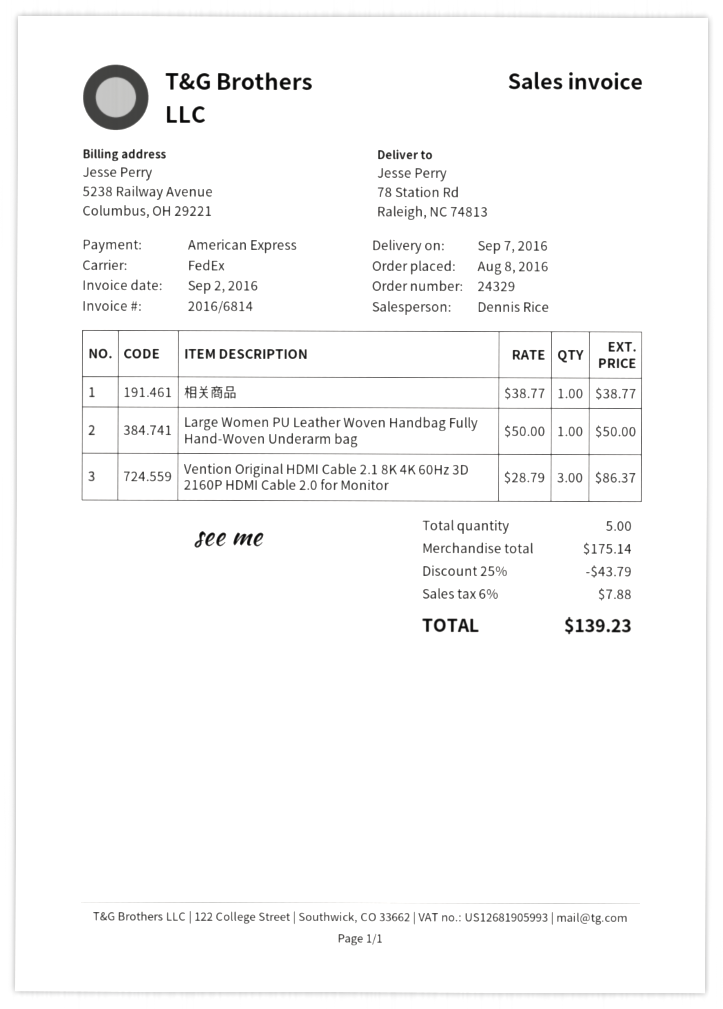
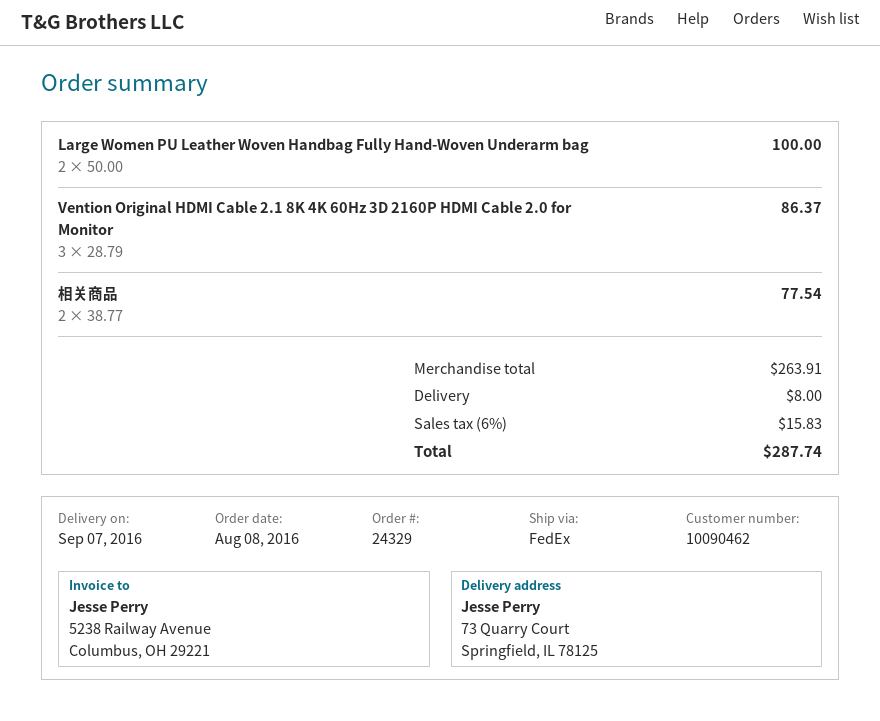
ship to: 78 Station Rd, Raleigh, NC 74813 -> 73 Quarry Court, Springfield, IL 78125
相关商品: 1 x 38.77 = 38.77 -> 2 x 38.77 = 77.54
Large Women PU Leather Woven Handbag Fully Hand-Woven Underarm bag: 1 x 50.00 = 50.00 -> 2 x 50.00 = 100.00
subtotal: 175.14 -> 263.91
discount: 25% = 43.79 -> none
shipping: none -> 8.00
tax: 6% = 7.88 -> 6% = 15.83
total: 139.23 -> 287.74

